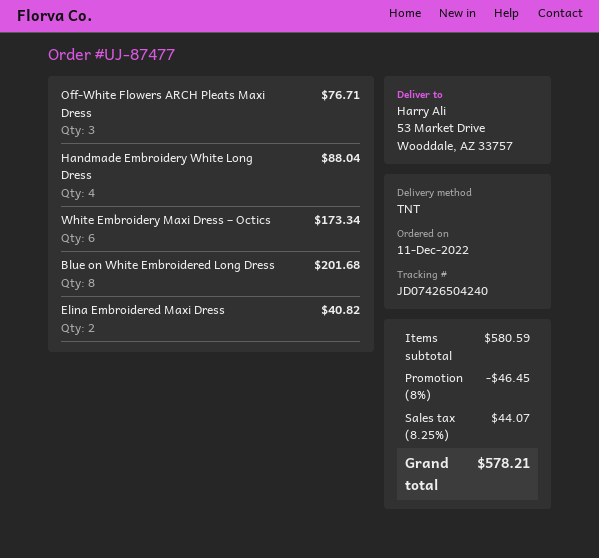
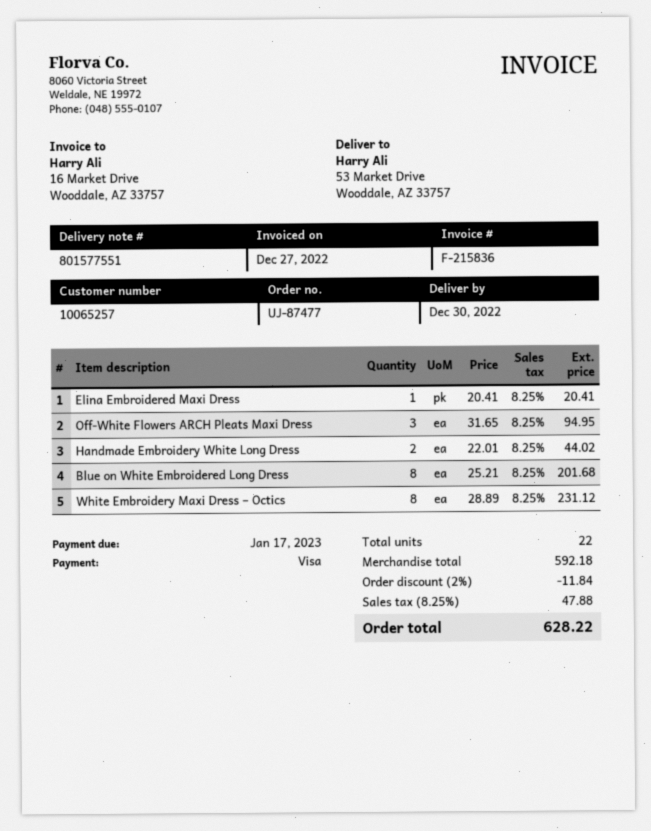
Off-White Flowers ARCH Pleats Maxi Dress: 3 for 76.71 -> 3 for 94.95
Handmade Embroidery White Long Dress: 4 for 88.04 -> 2 for 44.02
White Embroidery Maxi Dress – Octics: 6 for 173.34 -> 8 for 231.12
Elina Embroidered Maxi Dress: 2 for 40.82 -> 1 for 20.41
subtotal: 580.59 -> 592.18
discount: 8% = 46.45 -> 2% = 11.84
tax: 8.25% = 44.07 -> 8.25% = 47.88
total: 578.21 -> 628.22

